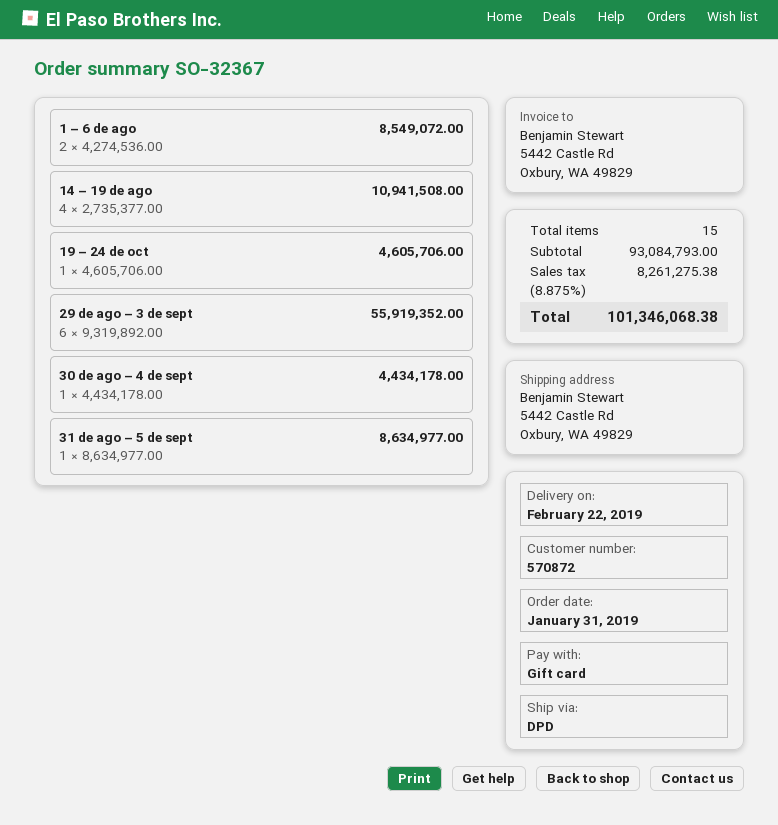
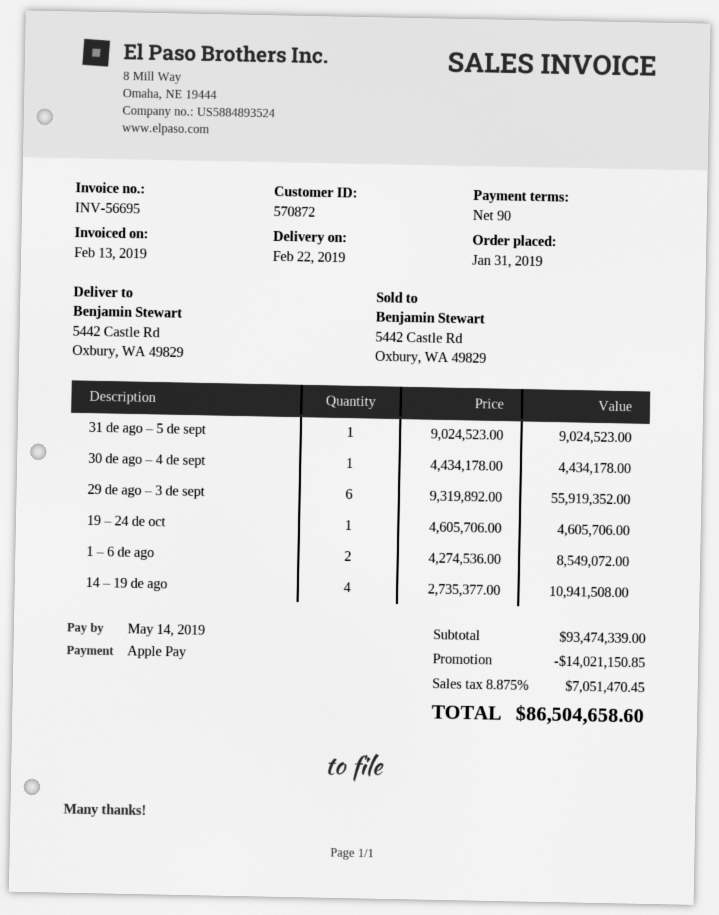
payment method: gift card -> Apple Pay
31 de ago – 5 de sept: 1 x 8634977.00 = 8634977.00 -> 1 x 9024523.00 = 9024523.00
subtotal: 93084793.00 -> 93474339.00
discount: none -> 14021150.85
tax: 8.875% = 8261275.38 -> 8.875% = 7051470.45
total: 101346068.38 -> 86504658.60

